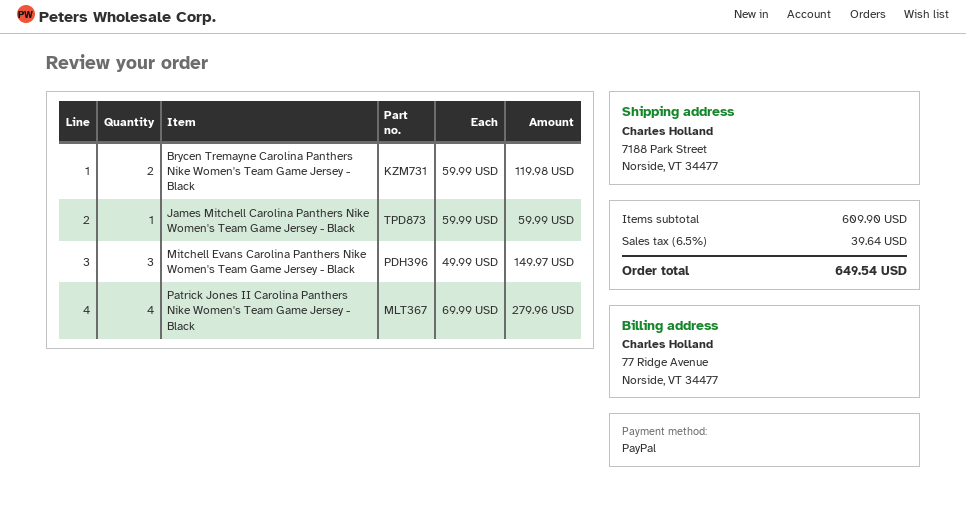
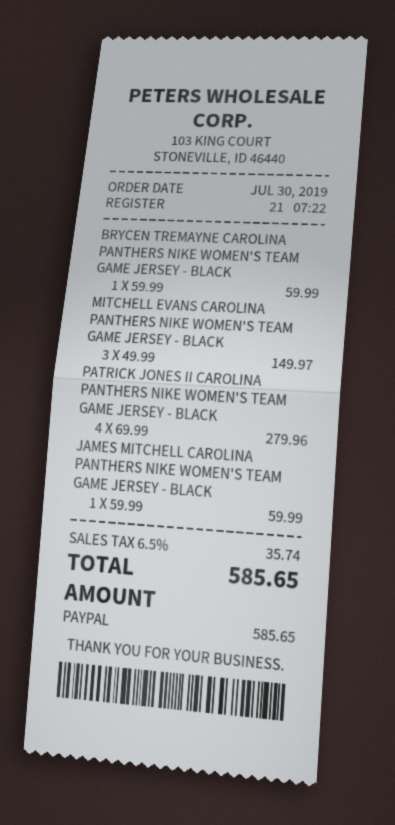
Brycen Tremayne Carolina Panthers Nike Women's Team Game Jersey - Black: 2 x 59.99 = 119.98 -> 1 x 59.99 = 59.99
tax: 6.5% = 39.64 -> 6.5% = 35.74
total: 649.54 -> 585.65

